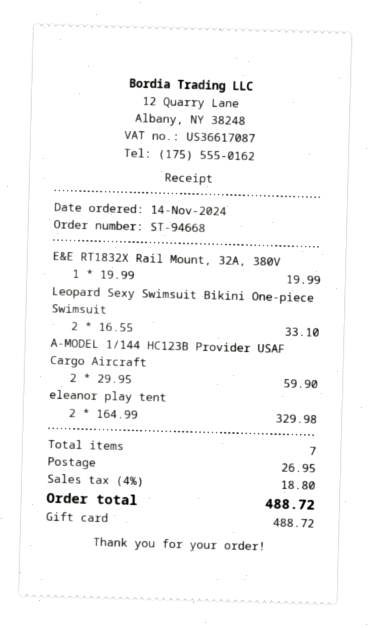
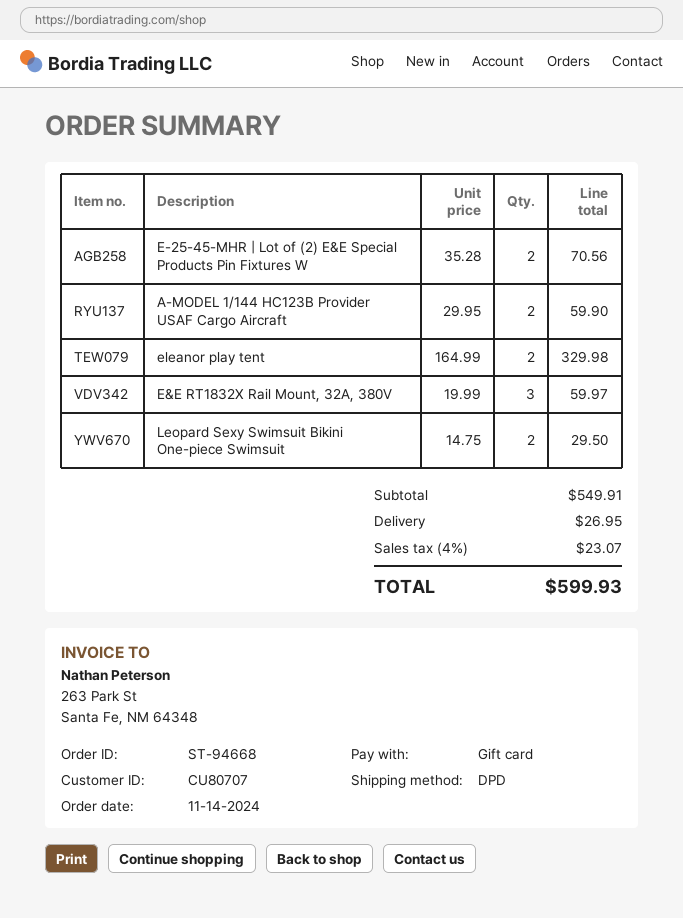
E&E RT1832X Rail Mount, 32A, 380V: 1 x 19.99 = 19.99 -> 3 x 19.99 = 59.97
Leopard Sexy Swimsuit Bikini One-piece Swimsuit: 2 x 16.55 = 33.10 -> 2 x 14.75 = 29.50
E-25-45-MHR | Lot of (2) E&E Special Products Pin Fixtures W: none -> 2 x 35.28 = 70.56
tax: 4% = 18.80 -> 4% = 23.07
total: 488.72 -> 599.93

